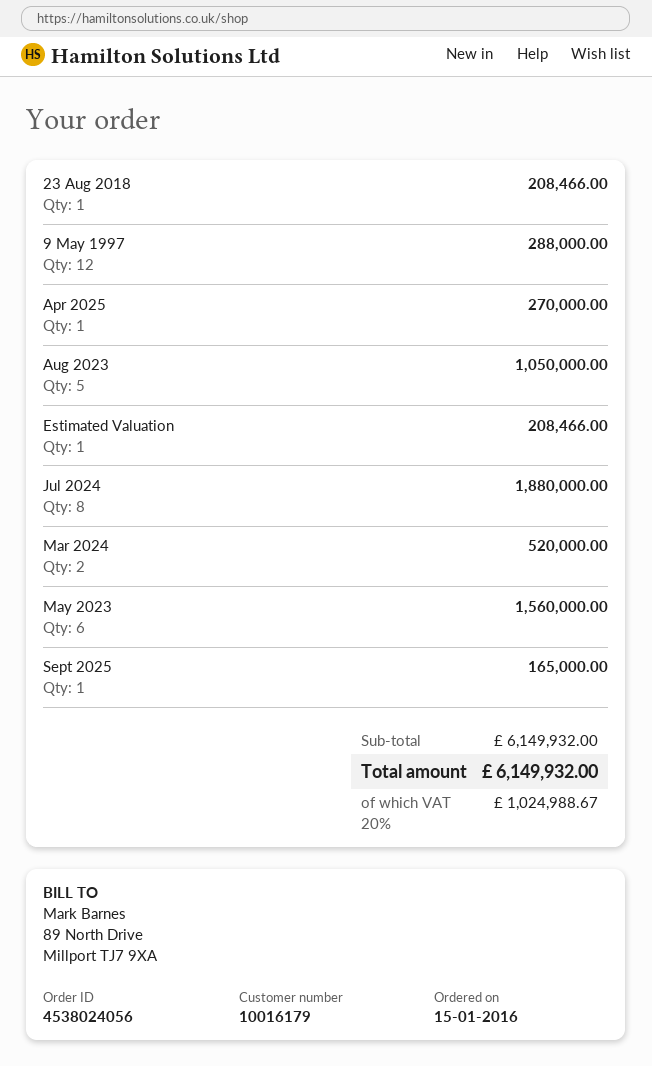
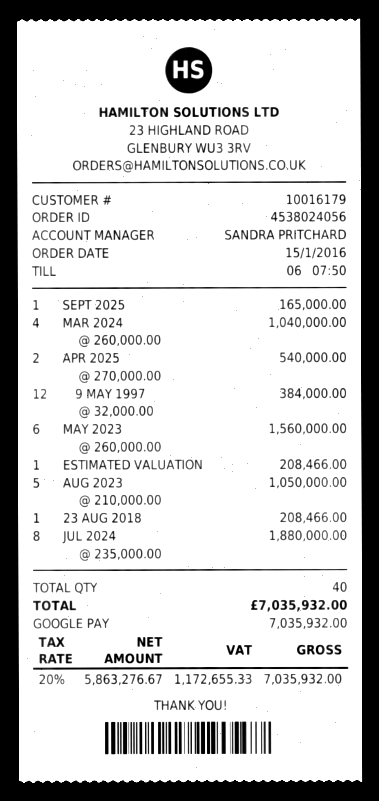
9 May 1997: 12 for 288000.00 -> 12 for 384000.00
Apr 2025: 1 for 270000.00 -> 2 for 540000.00
Mar 2024: 2 for 520000.00 -> 4 for 1040000.00
tax: 20% = 1024988.67 -> 20% = 1172655.33
total: 6149932.00 -> 7035932.00

